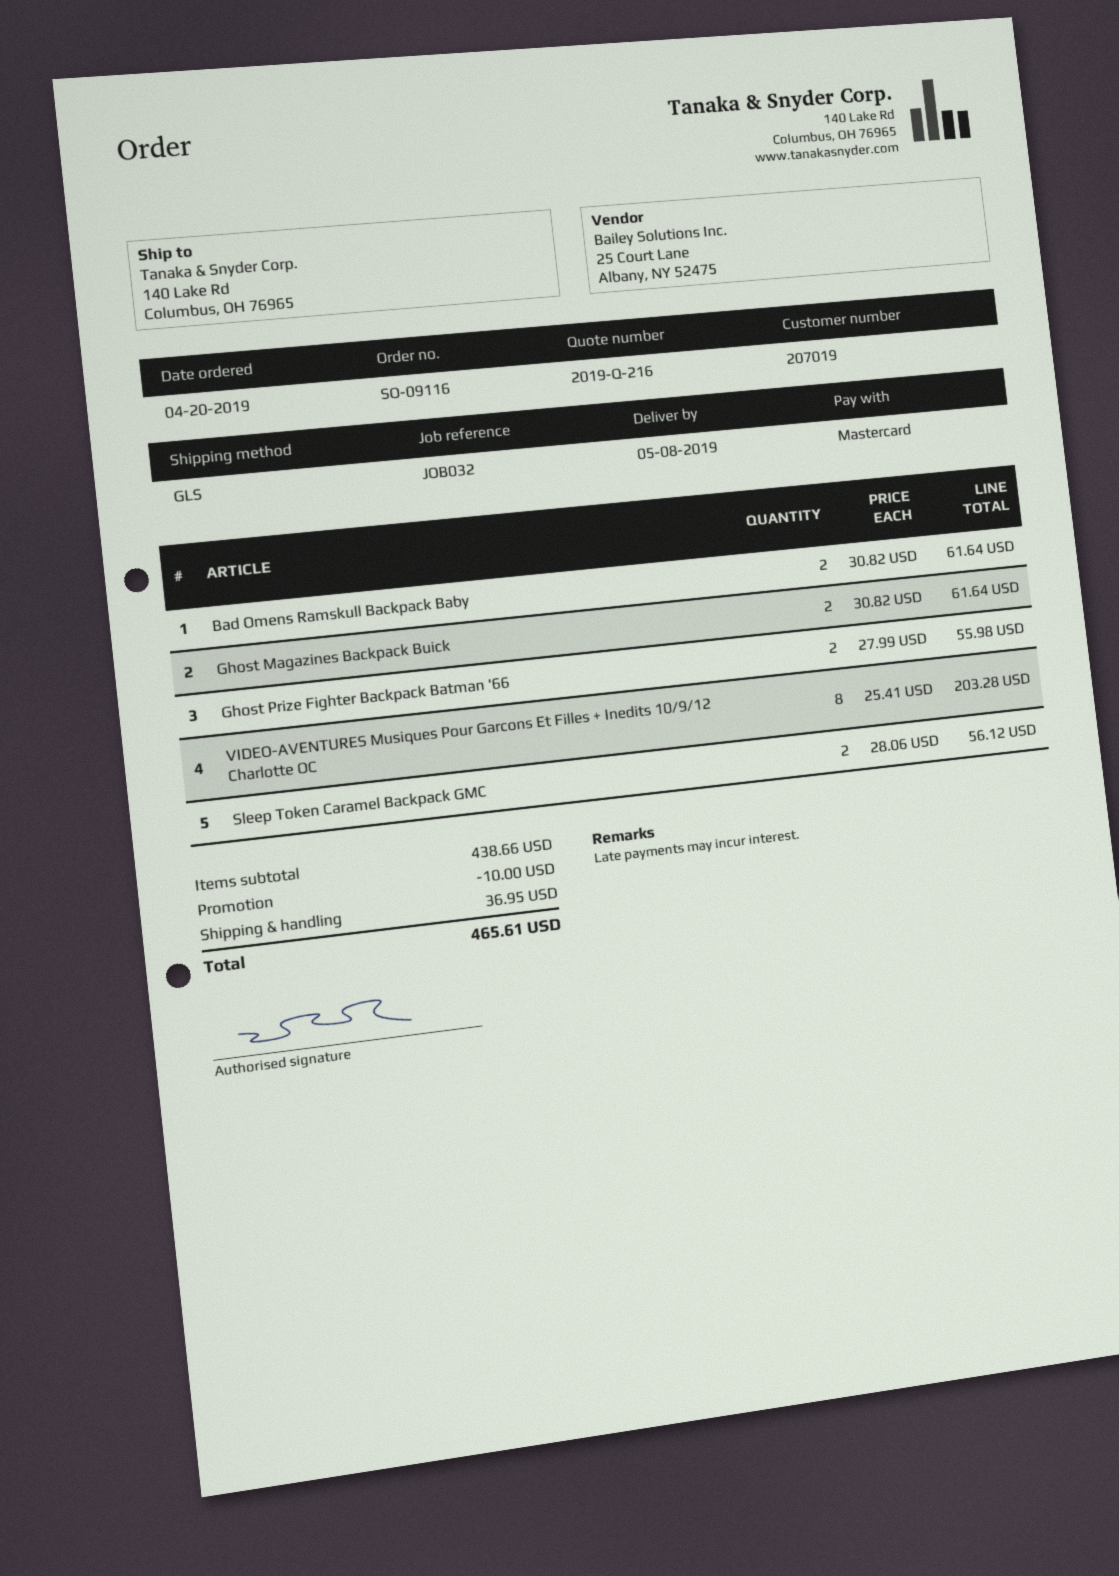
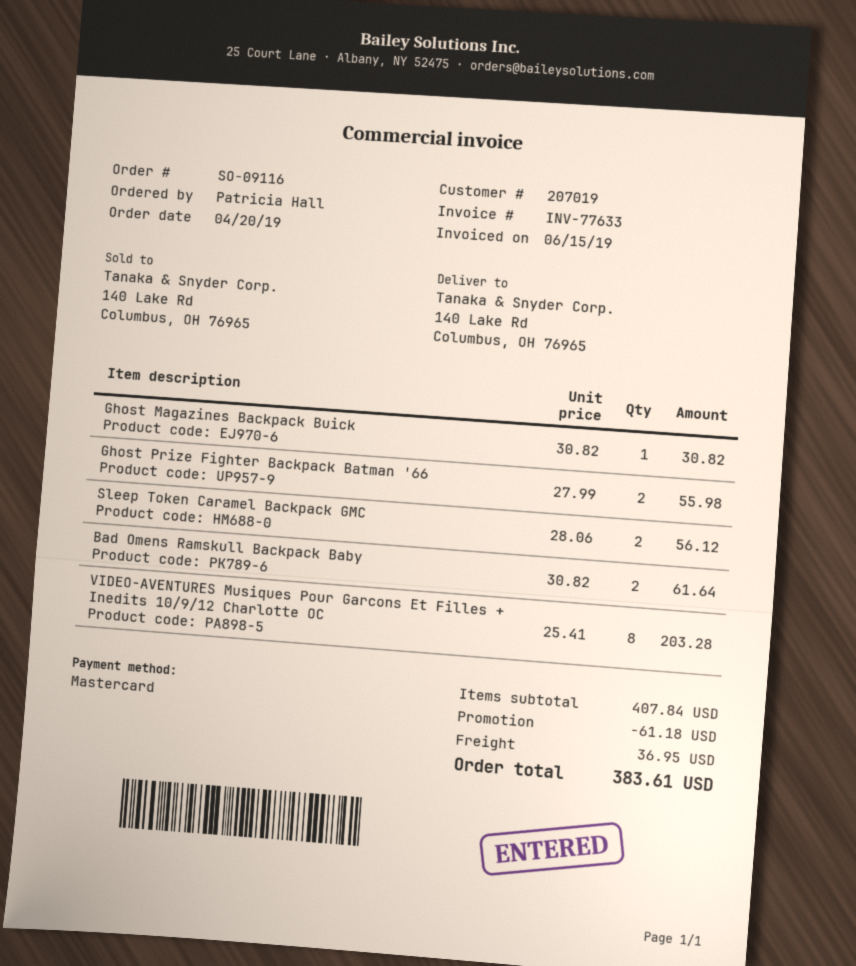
Ghost Magazines Backpack Buick: 2 x 30.82 = 61.64 -> 1 x 30.82 = 30.82
subtotal: 438.66 -> 407.84
discount: 10.00 -> 61.18
total: 465.61 -> 383.61

